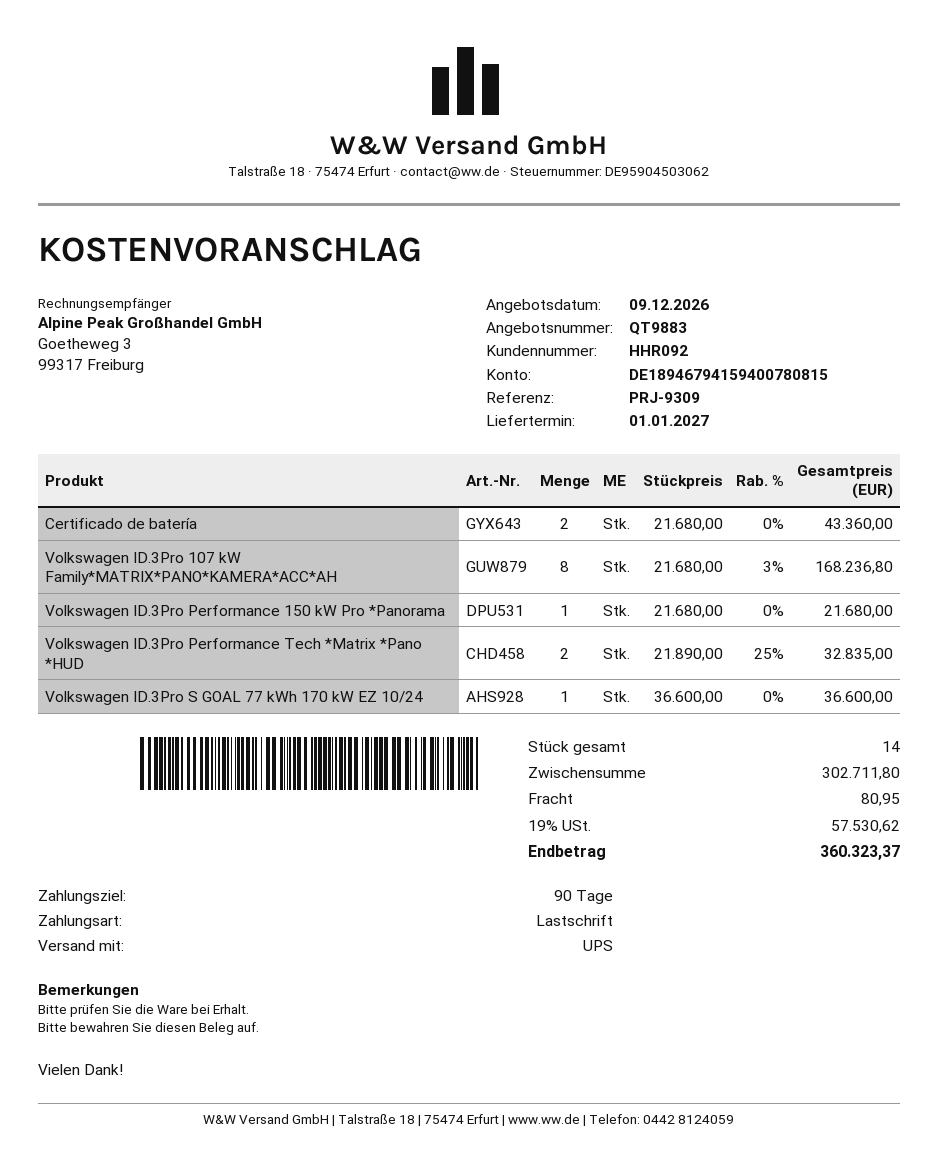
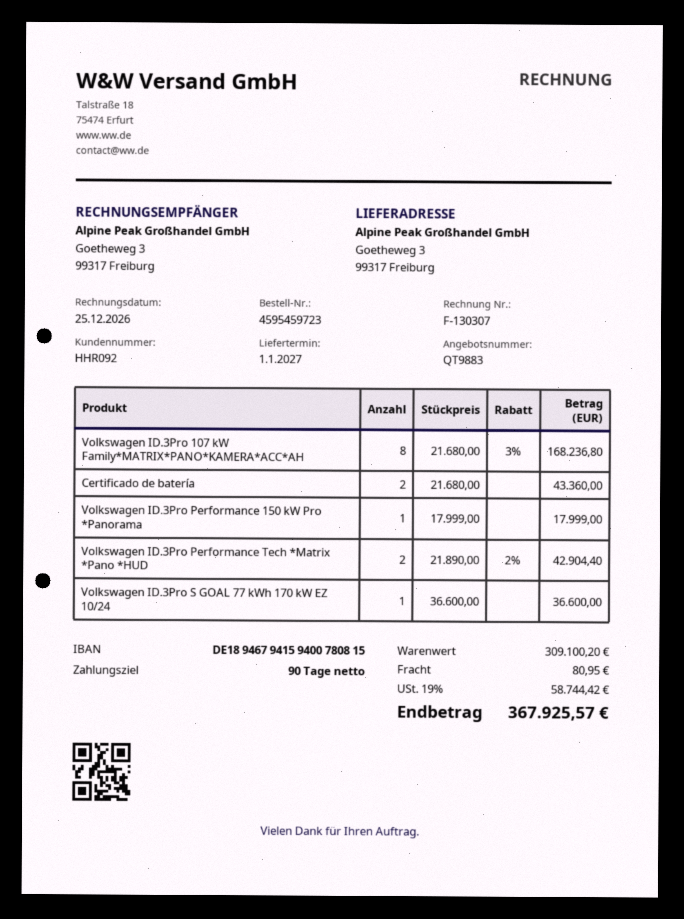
Volkswagen ID.3Pro Performance 150 kW Pro *Panorama: 1 x 21680.00 = 21680.00 -> 1 x 17999.00 = 17999.00
Volkswagen ID.3Pro Performance Tech *Matrix *Pano *HUD: 2 x 21890.00 - 25% = 32835.00 -> 2 x 21890.00 - 2% = 42904.40
subtotal: 302711.80 -> 309100.20
tax: 19% = 57530.62 -> 19% = 58744.42
total: 360323.37 -> 367925.57

